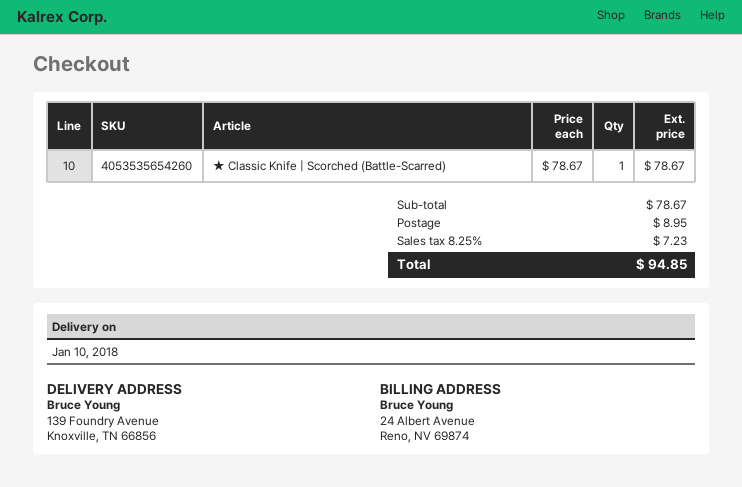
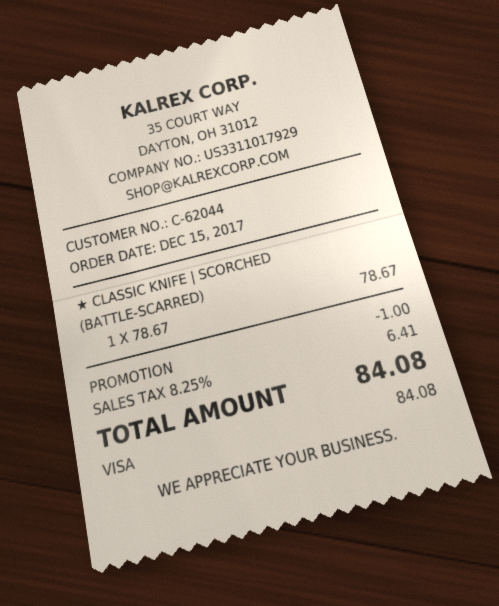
discount: none -> 1.00
shipping: 8.95 -> none
tax: 8.25% = 7.23 -> 8.25% = 6.41
total: 94.85 -> 84.08

